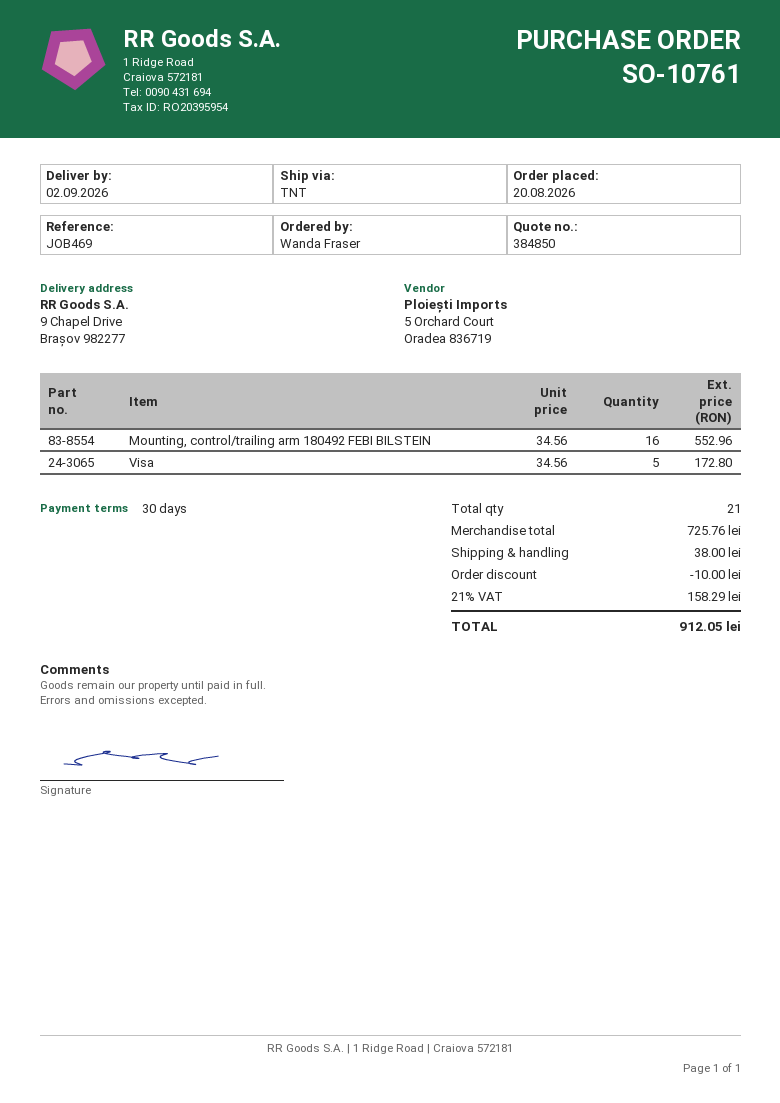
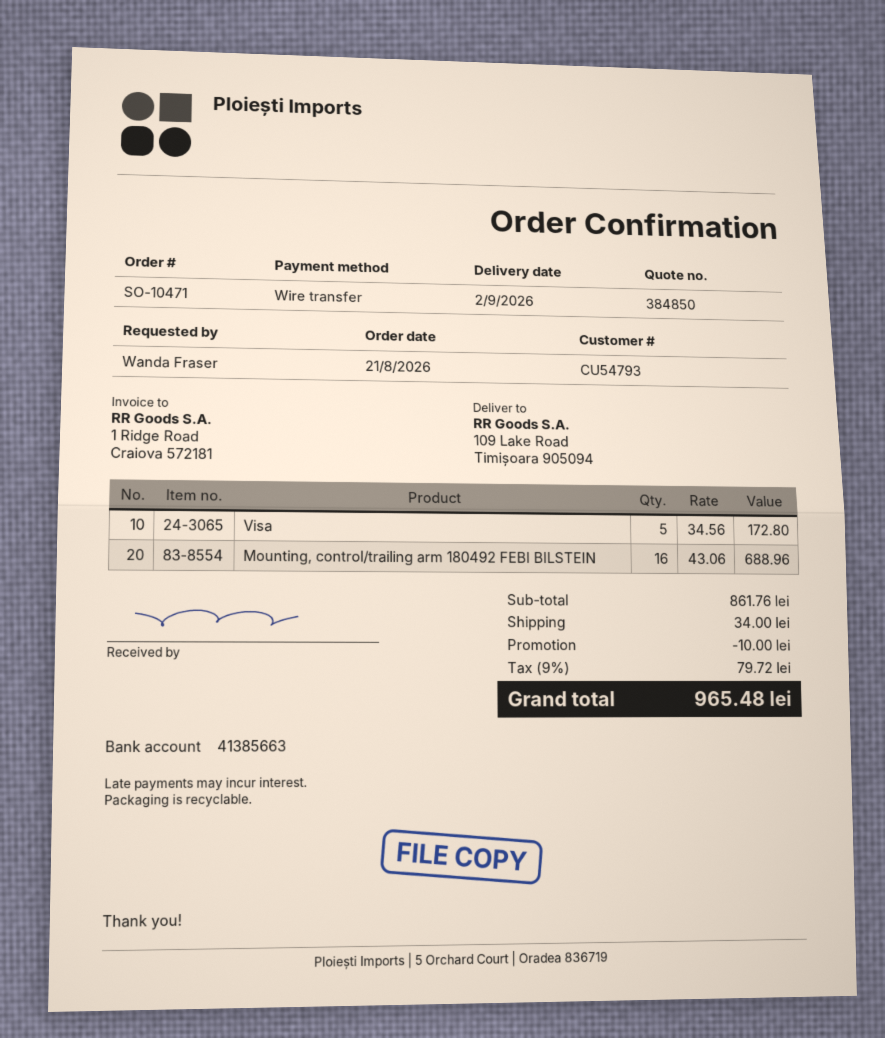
order number: SO-10761 -> SO-10471
order date: 2026-08-20 -> 2026-08-21
ship to: 9 Chapel Drive, Brașov 982277 -> 109 Lake Road, Timișoara 905094
Mounting, control/trailing arm 180492 FEBI BILSTEIN: 16 x 34.56 = 552.96 -> 16 x 43.06 = 688.96
subtotal: 725.76 -> 861.76
shipping: 38.00 -> 34.00
tax: 21% = 158.29 -> 9% = 79.72
total: 912.05 -> 965.48

